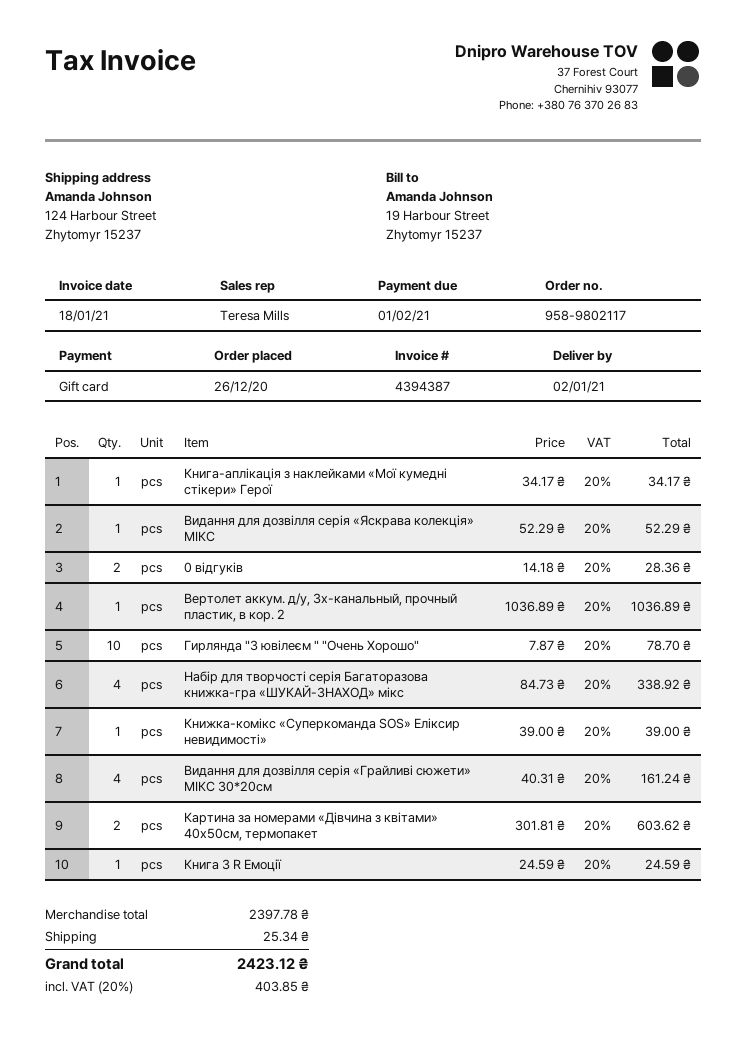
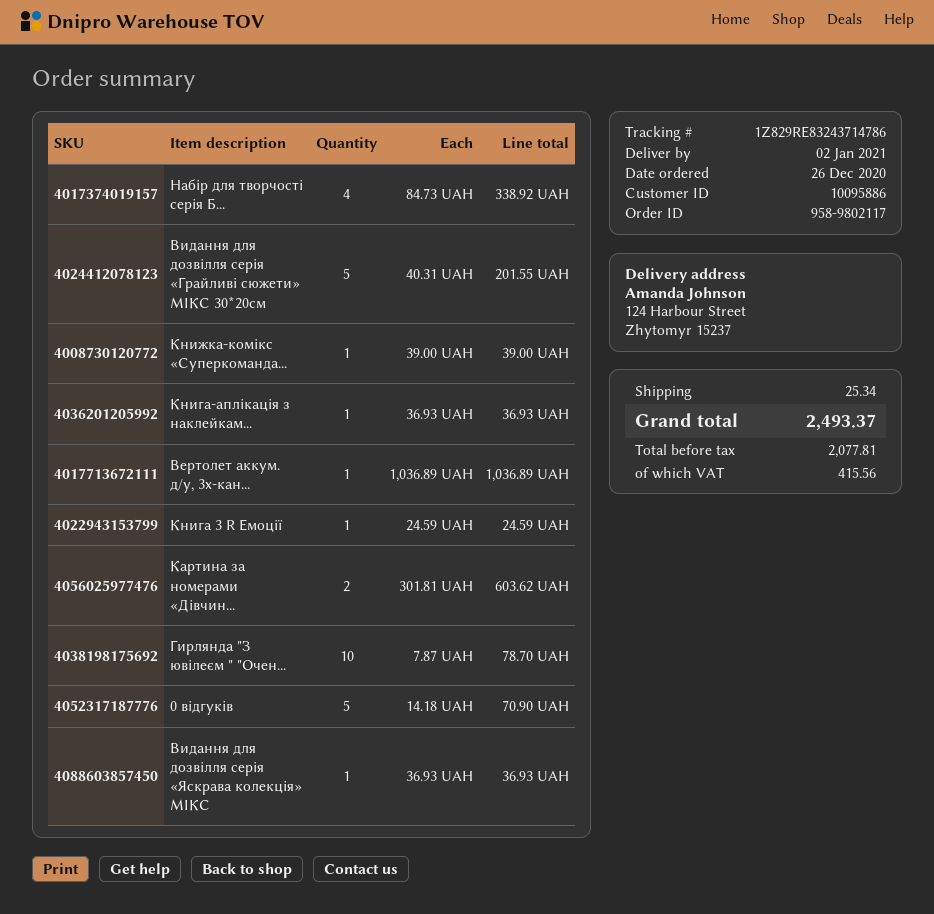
Книга-аплікація з наклейками «Мої кумедні стікери» Герої: 1 x 34.17 = 34.17 -> 1 x 36.93 = 36.93
Видання для дозвілля серія «Яскрава колекція» МІКС: 1 x 52.29 = 52.29 -> 1 x 36.93 = 36.93
0 відгуків: 2 x 14.18 = 28.36 -> 5 x 14.18 = 70.90
Видання для дозвілля серія «Грайливі сюжети» МІКС 30*20см: 4 x 40.31 = 161.24 -> 5 x 40.31 = 201.55
tax: 403.85 -> 415.56
total: 2423.12 -> 2493.37

